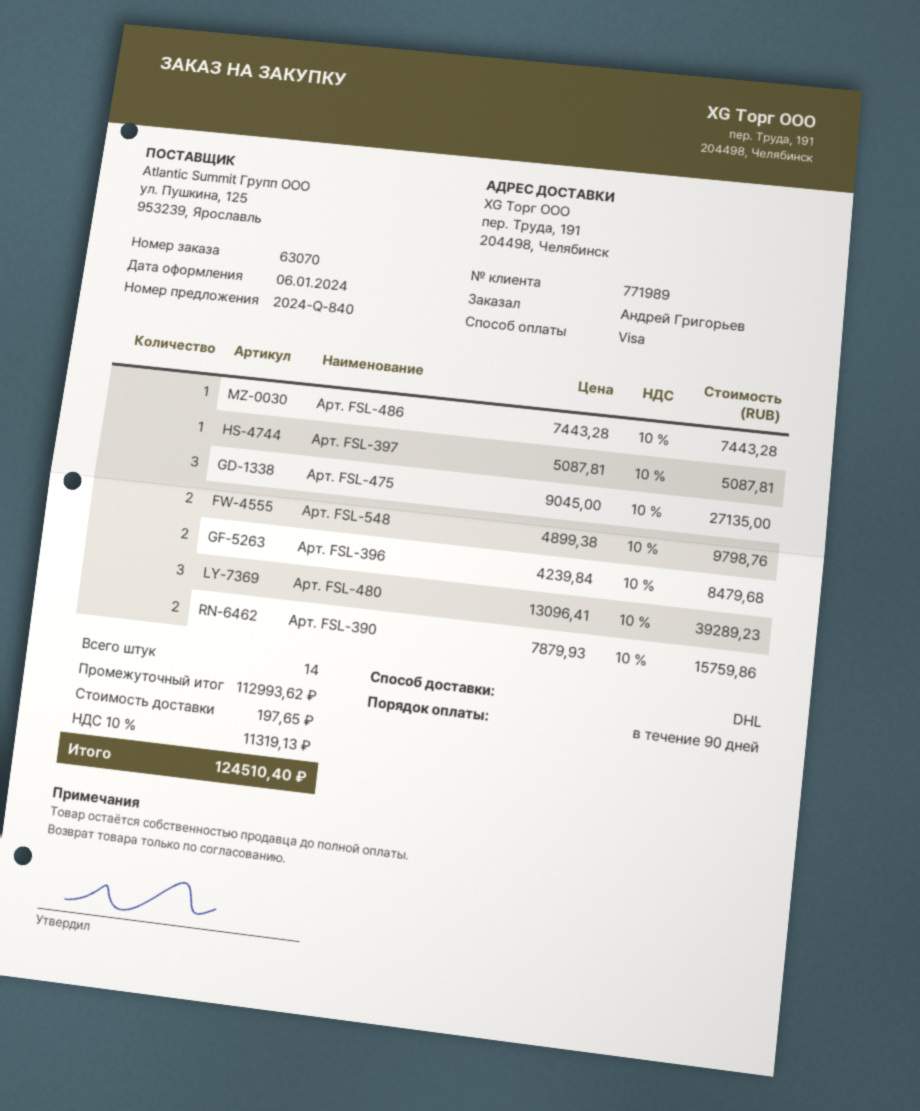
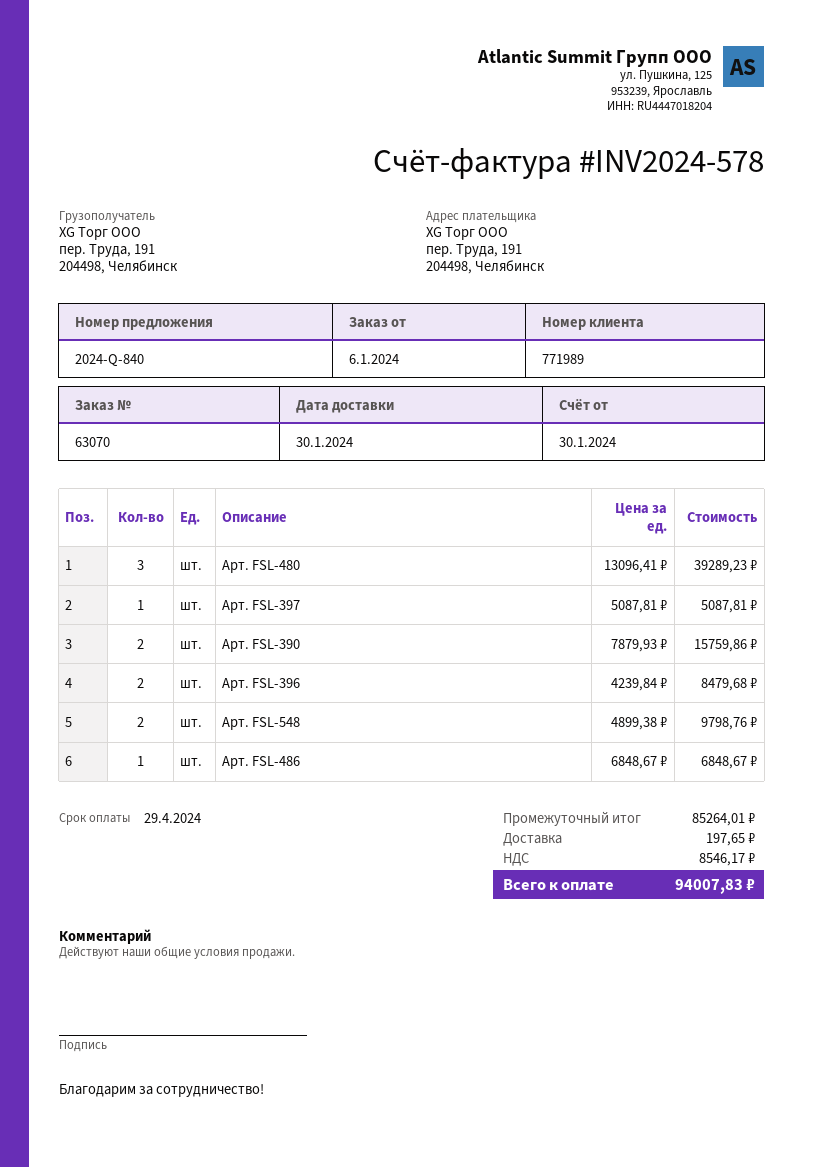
Арт. FSL-486: 1 x 7443.28 = 7443.28 -> 1 x 6848.67 = 6848.67
Арт. FSL-475: 3 x 9045.00 = 27135.00 -> none
subtotal: 112993.62 -> 85264.01
tax: 11319.13 -> 8546.17
total: 124510.40 -> 94007.83

